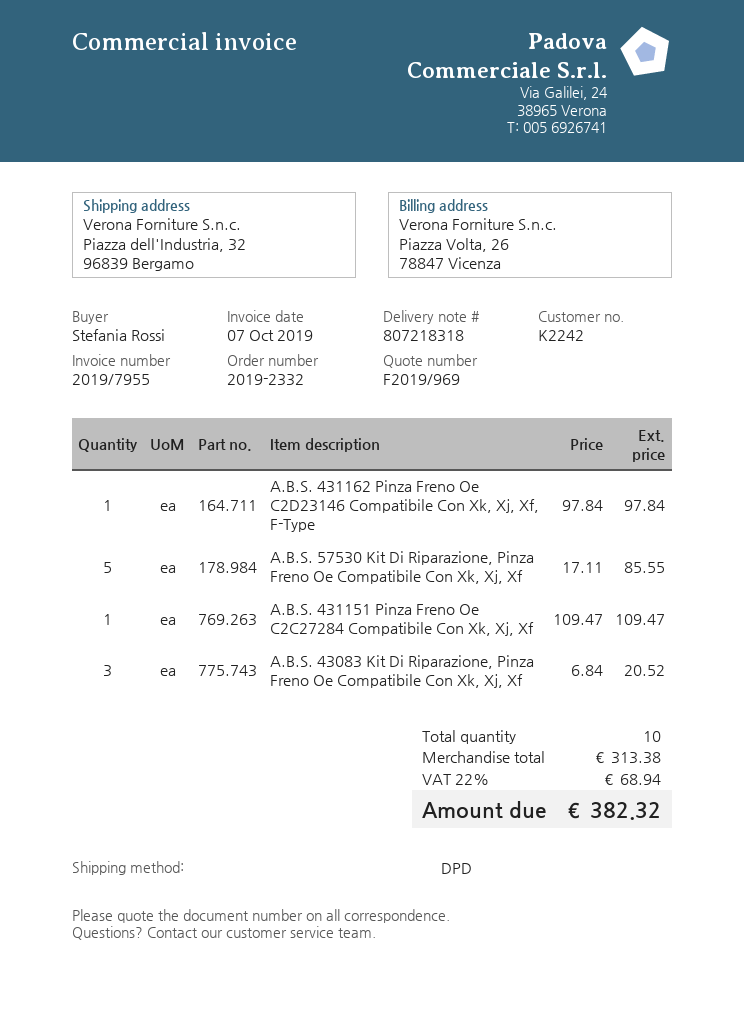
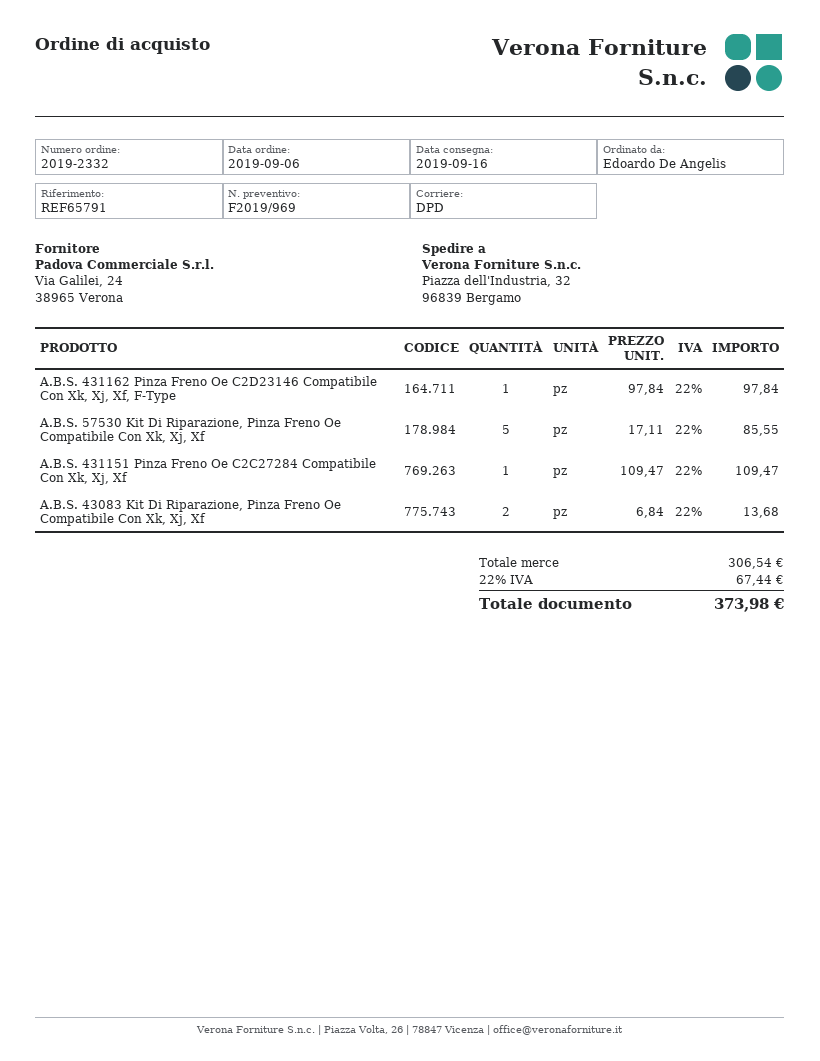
ordered by: Stefania Rossi -> Edoardo De Angelis
A.B.S. 43083 Kit Di Riparazione, Pinza Freno Oe Compatibile Con Xk, Xj, Xf: 3 x 6.84 = 20.52 -> 2 x 6.84 = 13.68
subtotal: 313.38 -> 306.54
tax: 22% = 68.94 -> 22% = 67.44
total: 382.32 -> 373.98

